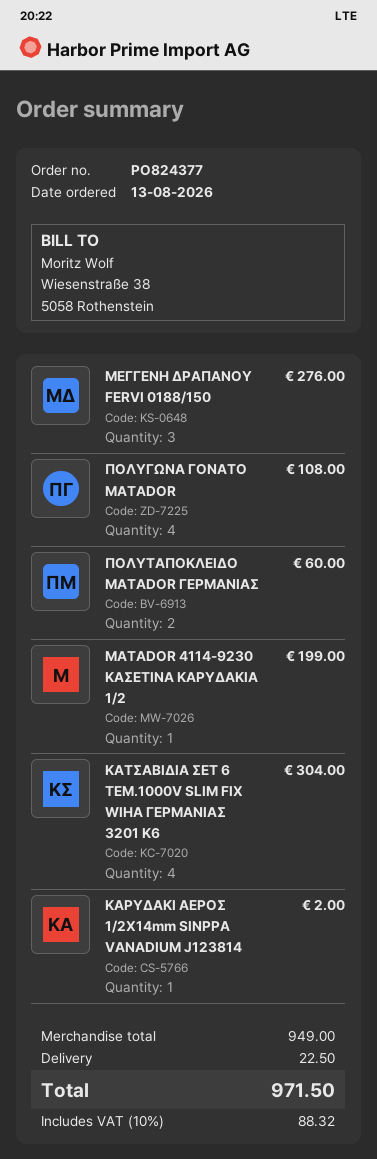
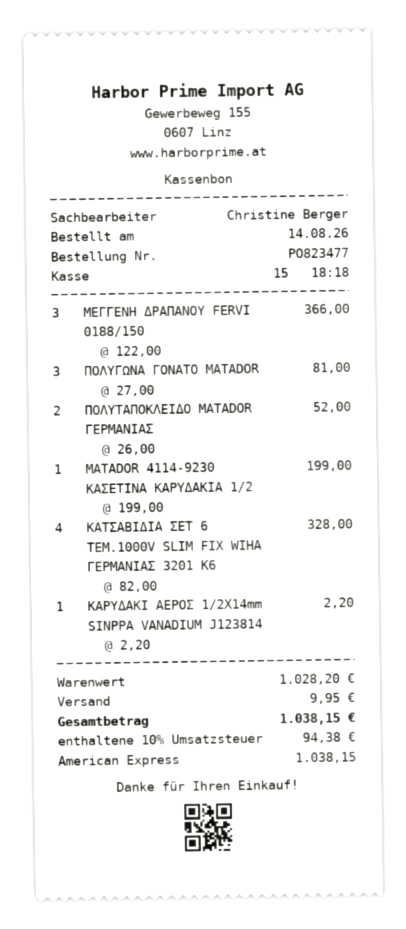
order number: PO824377 -> PO823477
order date: 2026-08-13 -> 2026-08-14
ΜΕΓΓΕΝΗ ΔΡΑΠΑΝΟΥ FERVI 0188/150: 3 for 276.00 -> 3 for 366.00
ΠΟΛΥΓΩΝΑ ΓΟΝΑΤΟ MATADOR: 4 for 108.00 -> 3 for 81.00
ΠΟΛΥΤΑΠΟΚΛΕΙΔΟ MATADOR ΓΕΡΜΑΝΙΑΣ: 2 for 60.00 -> 2 for 52.00
ΚΑΤΣΑΒΙΔΙΑ ΣΕΤ 6 ΤΕΜ.1000V SLIM FIX WIHA ΓΕΡΜΑΝΙΑΣ 3201 Κ6: 4 for 304.00 -> 4 for 328.00
ΚΑΡΥΔΑΚΙ ΑΕΡΟΣ 1/2Χ14mm SINPPA VANADIUM J123814: 1 for 2.00 -> 1 for 2.20
subtotal: 949.00 -> 1028.20
shipping: 22.50 -> 9.95
tax: 10% = 88.32 -> 10% = 94.38
total: 971.50 -> 1038.15

